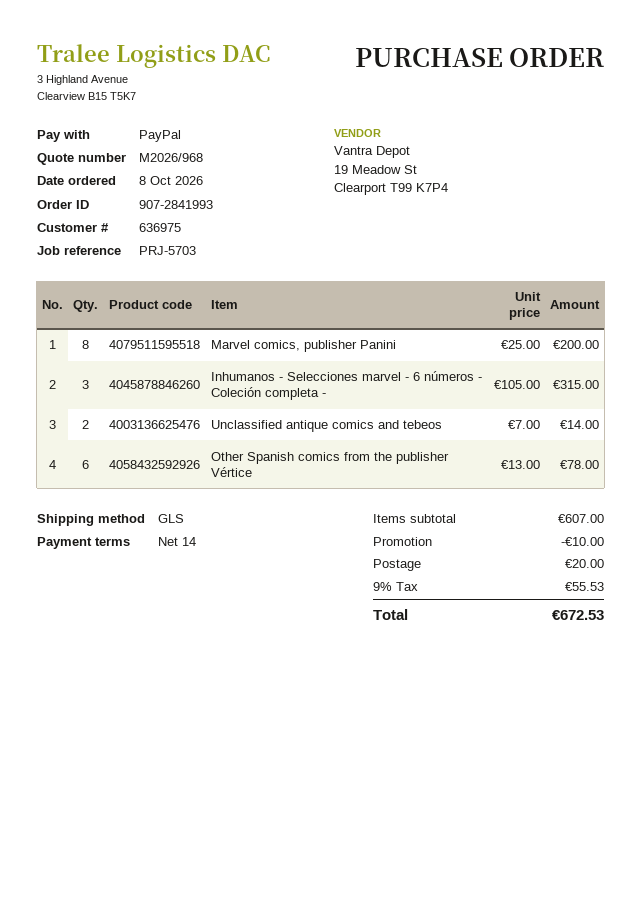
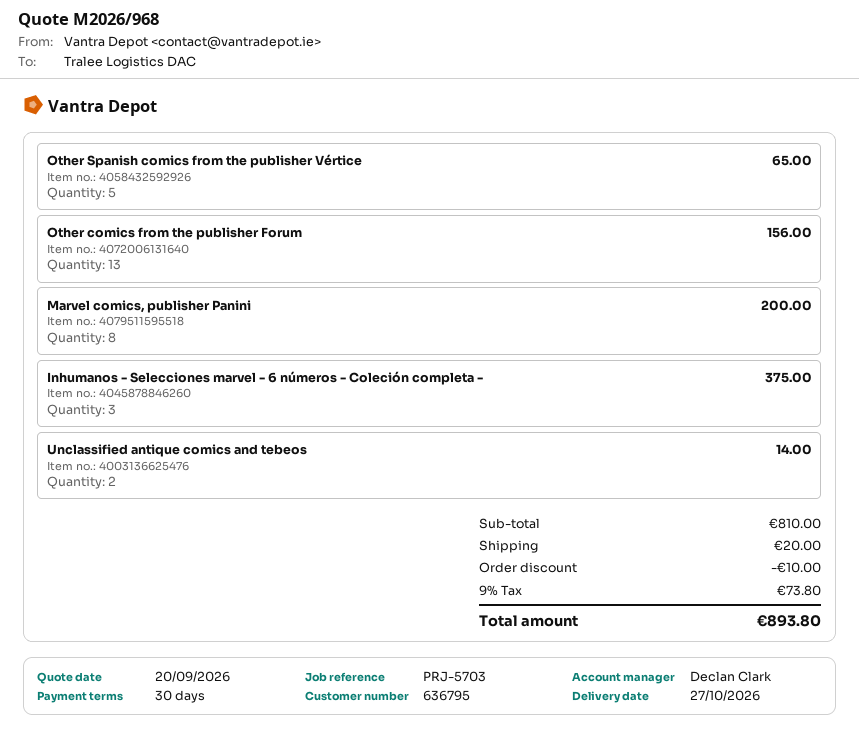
payment terms: 14 days -> 30 days
customer number: 636975 -> 636795
Inhumanos - Selecciones marvel - 6 números - Coleción completa -: 3 for 315.00 -> 3 for 375.00
Other Spanish comics from the publisher Vértice: 6 for 78.00 -> 5 for 65.00
Other comics from the publisher Forum: none -> 13 for 156.00
subtotal: 607.00 -> 810.00
tax: 9% = 55.53 -> 9% = 73.80
total: 672.53 -> 893.80

